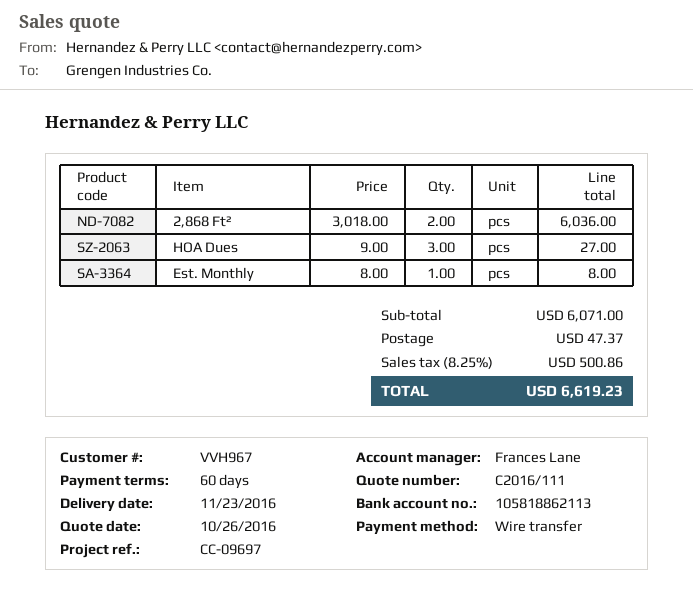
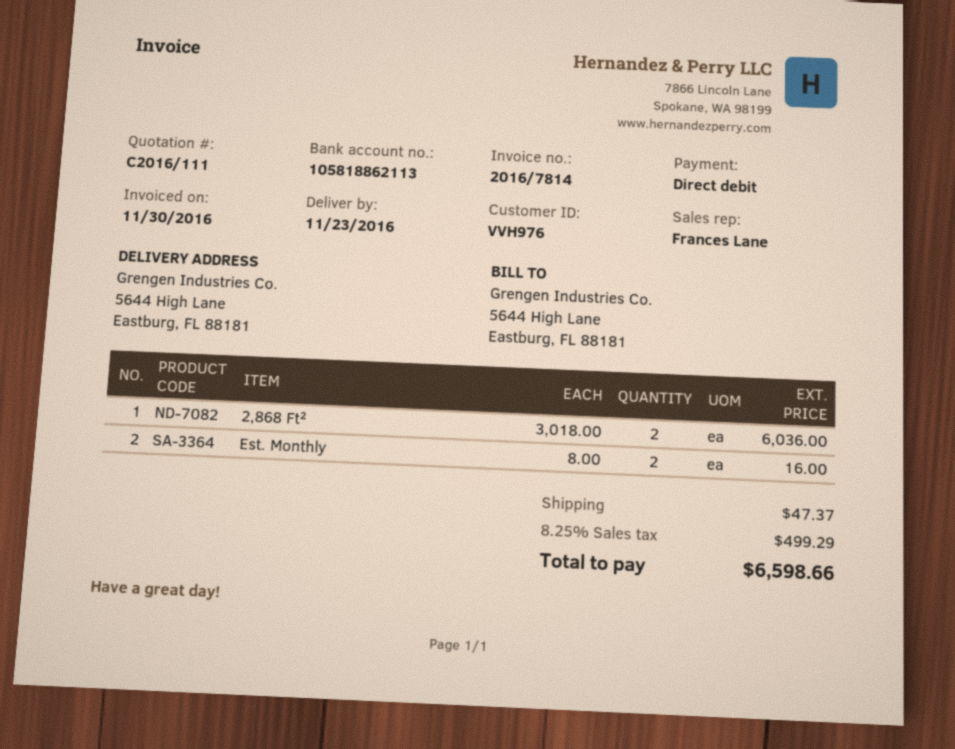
customer number: VVH967 -> VVH976
payment method: bank transfer -> direct debit
HOA Dues: 3 x 9.00 = 27.00 -> none
Est. Monthly: 1 x 8.00 = 8.00 -> 2 x 8.00 = 16.00
tax: 8.25% = 500.86 -> 8.25% = 499.29
total: 6619.23 -> 6598.66

